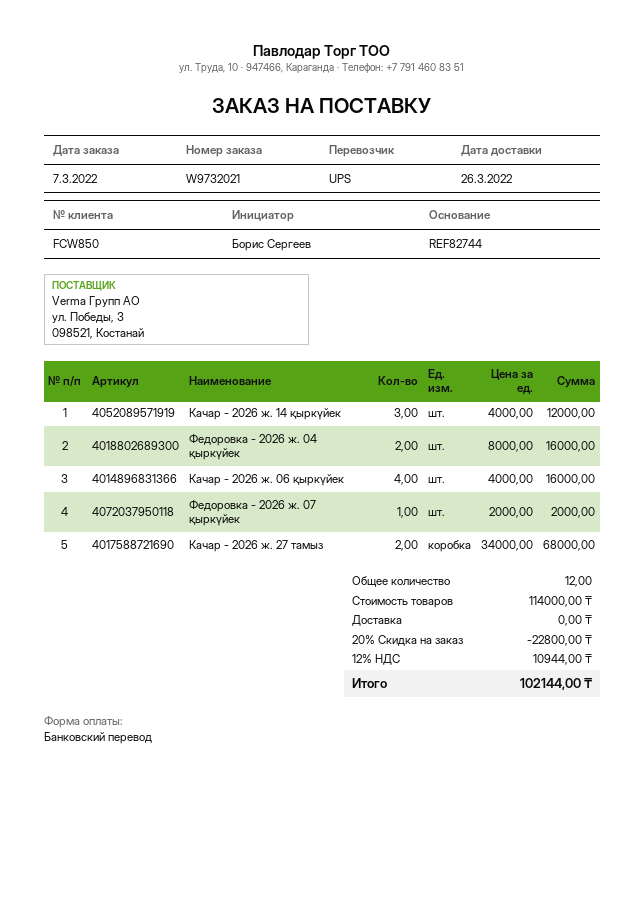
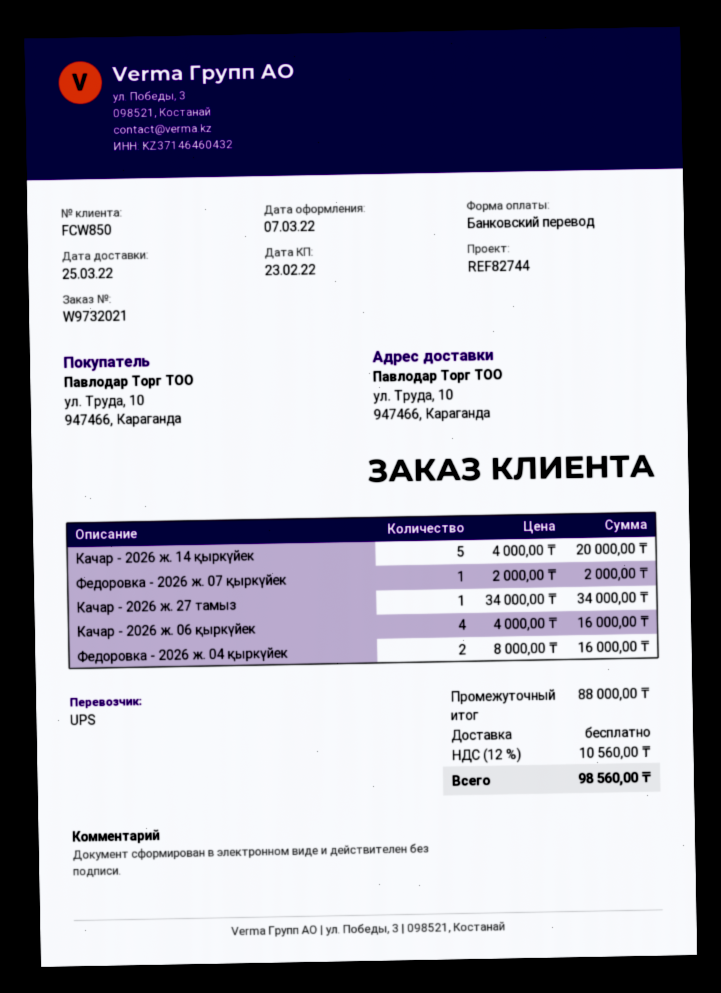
delivery date: 2022-03-26 -> 2022-03-25
Качар - 2026 ж. 14 қыркүйек: 3 x 4000.00 = 12000.00 -> 5 x 4000.00 = 20000.00
Качар - 2026 ж. 27 тамыз: 2 x 34000.00 = 68000.00 -> 1 x 34000.00 = 34000.00
subtotal: 114000.00 -> 88000.00
discount: 20% = 22800.00 -> none
tax: 12% = 10944.00 -> 12% = 10560.00
total: 102144.00 -> 98560.00

